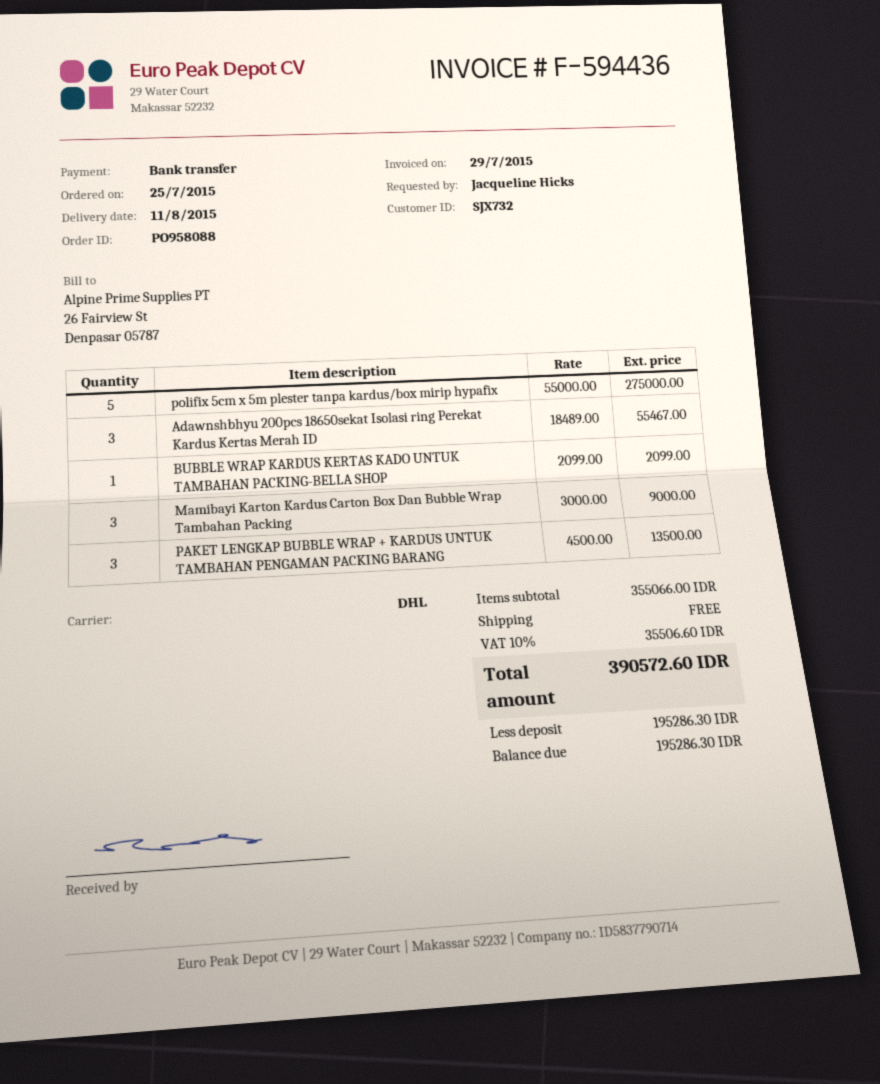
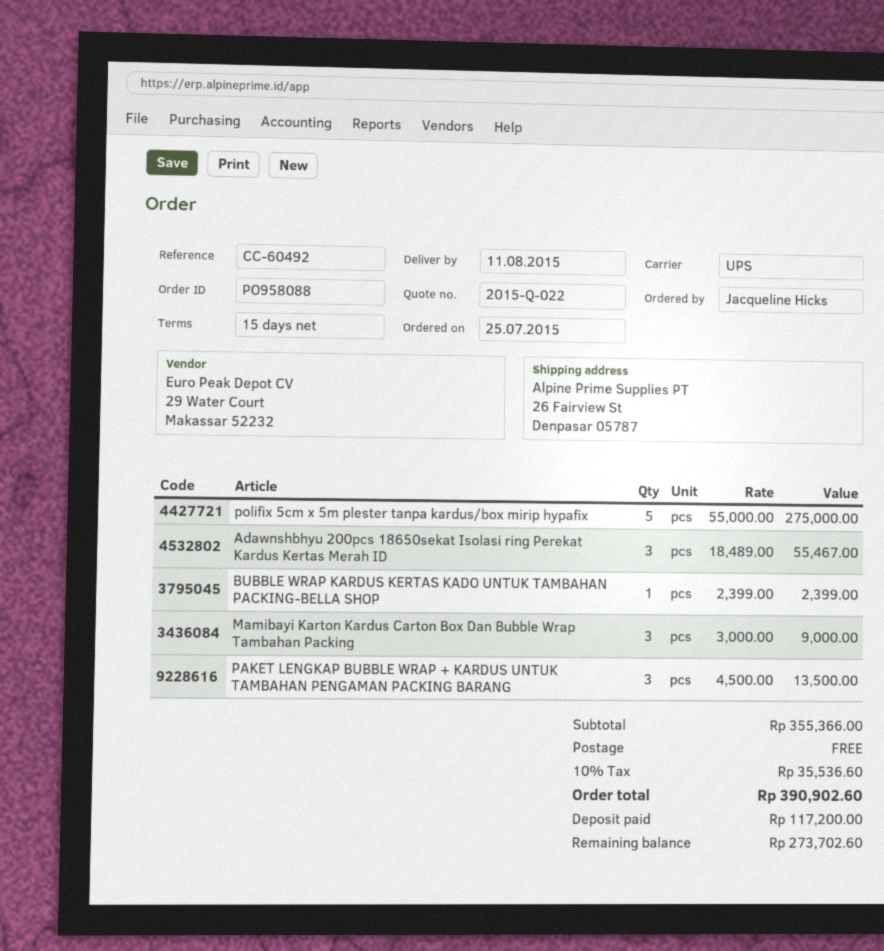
shipping method: DHL -> UPS
BUBBLE WRAP KARDUS KERTAS KADO UNTUK TAMBAHAN PACKING-BELLA SHOP: 1 x 2099.00 = 2099.00 -> 1 x 2399.00 = 2399.00
subtotal: 355066.00 -> 355366.00
tax: 10% = 35506.60 -> 10% = 35536.60
total: 390572.60 -> 390902.60
deposit: 195286.30 -> 117200.00
balance: 195286.30 -> 273702.60

